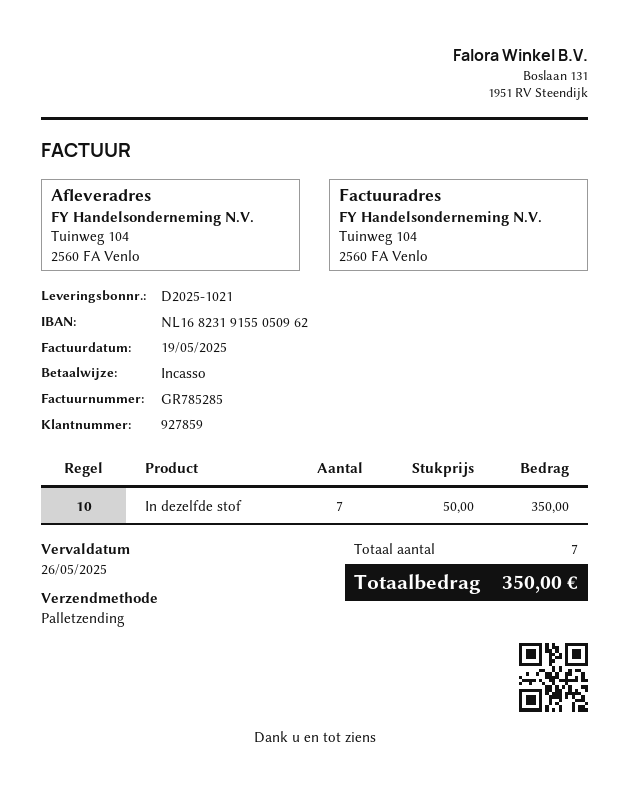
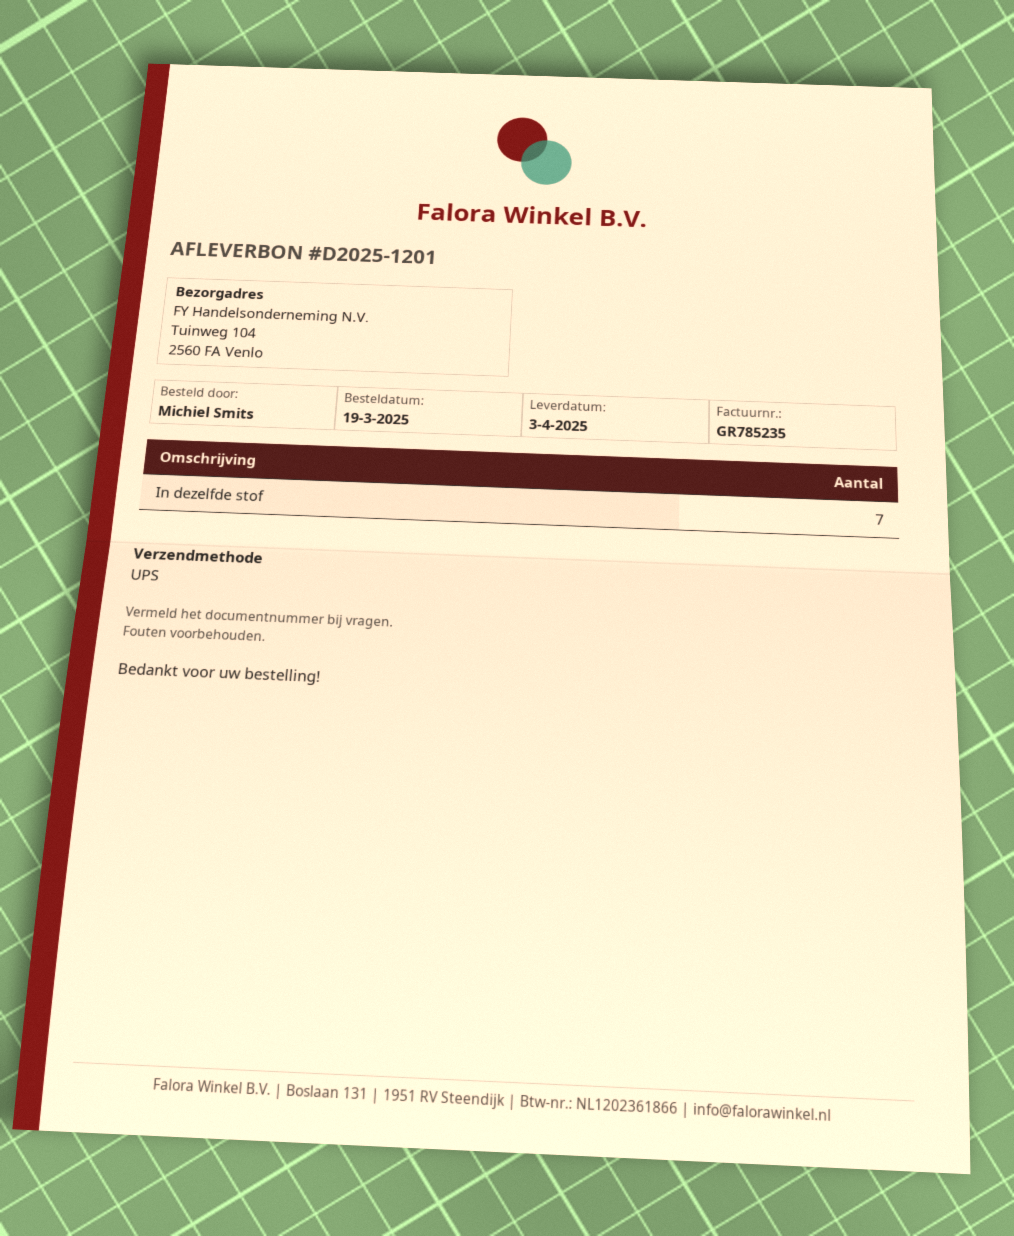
delivery note number: D2025-1021 -> D2025-1201
invoice number: GR785285 -> GR785235
shipping method: pallet freight -> UPS

